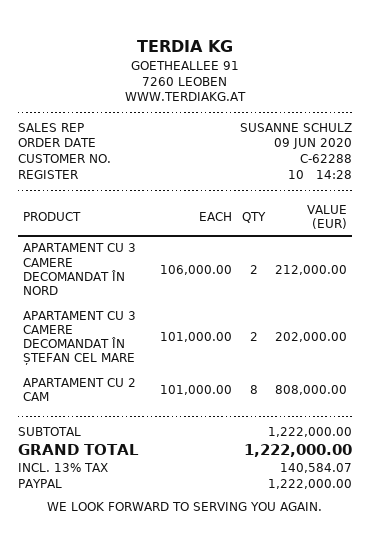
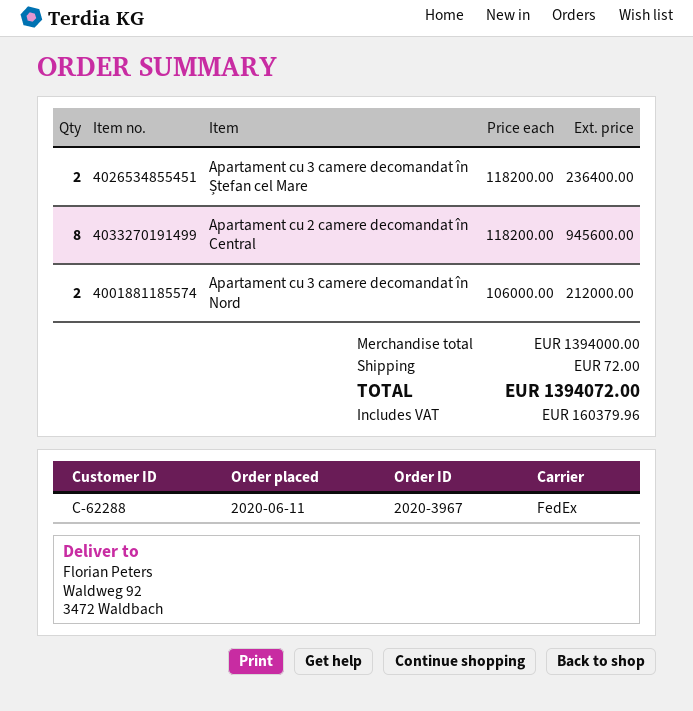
order date: 2020-06-09 -> 2020-06-11
APARTAMENT CU 3 CAMERE DECOMANDAT ÎN ȘTEFAN CEL MARE: 2 x 101000.00 = 202000.00 -> 2 x 118200.00 = 236400.00
APARTAMENT CU 2 CAM: 8 x 101000.00 = 808000.00 -> 8 x 118200.00 = 945600.00
subtotal: 1222000.00 -> 1394000.00
shipping: none -> 72.00
tax: 140584.07 -> 160379.96
total: 1222000.00 -> 1394072.00

